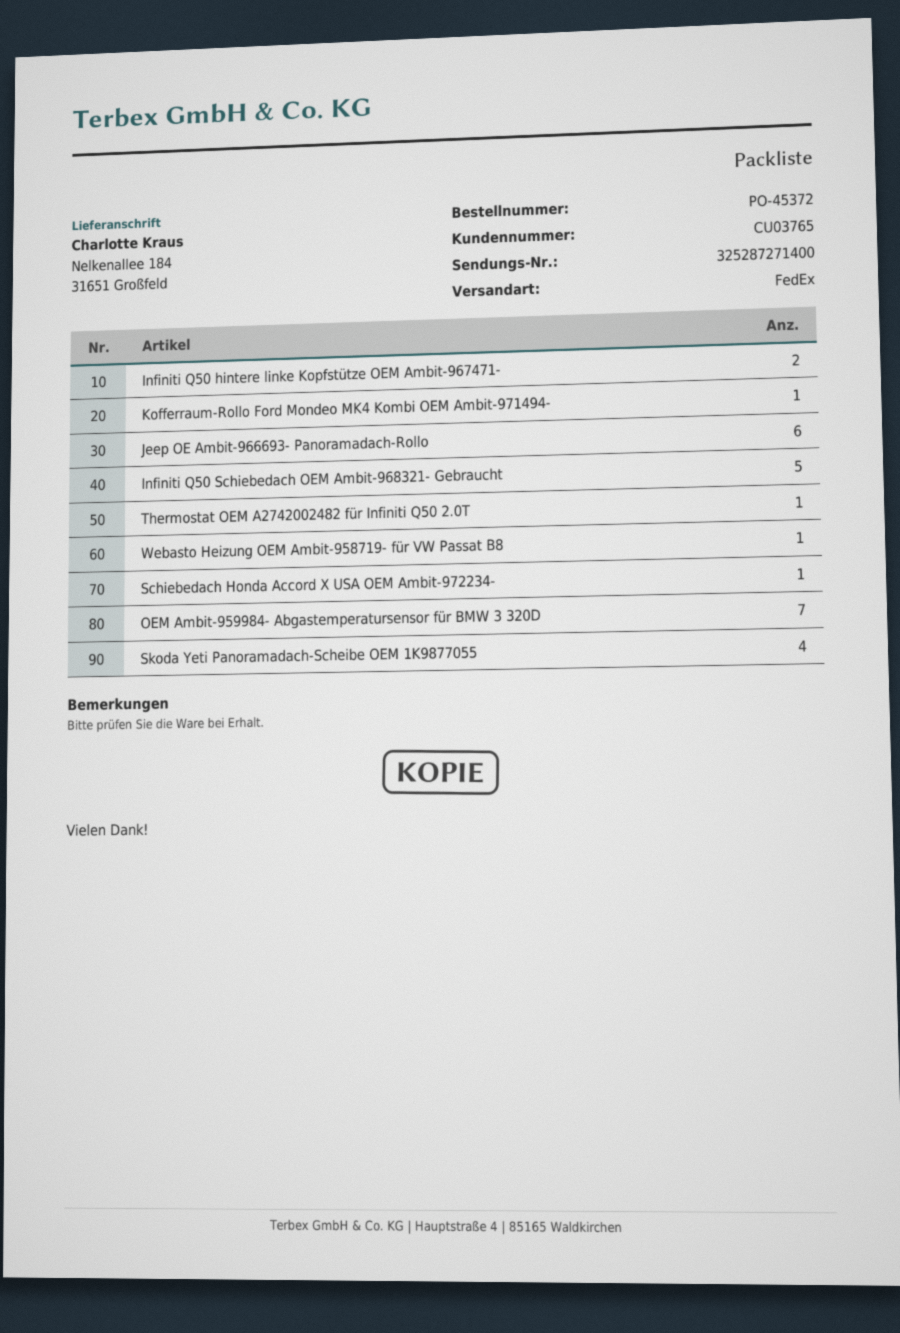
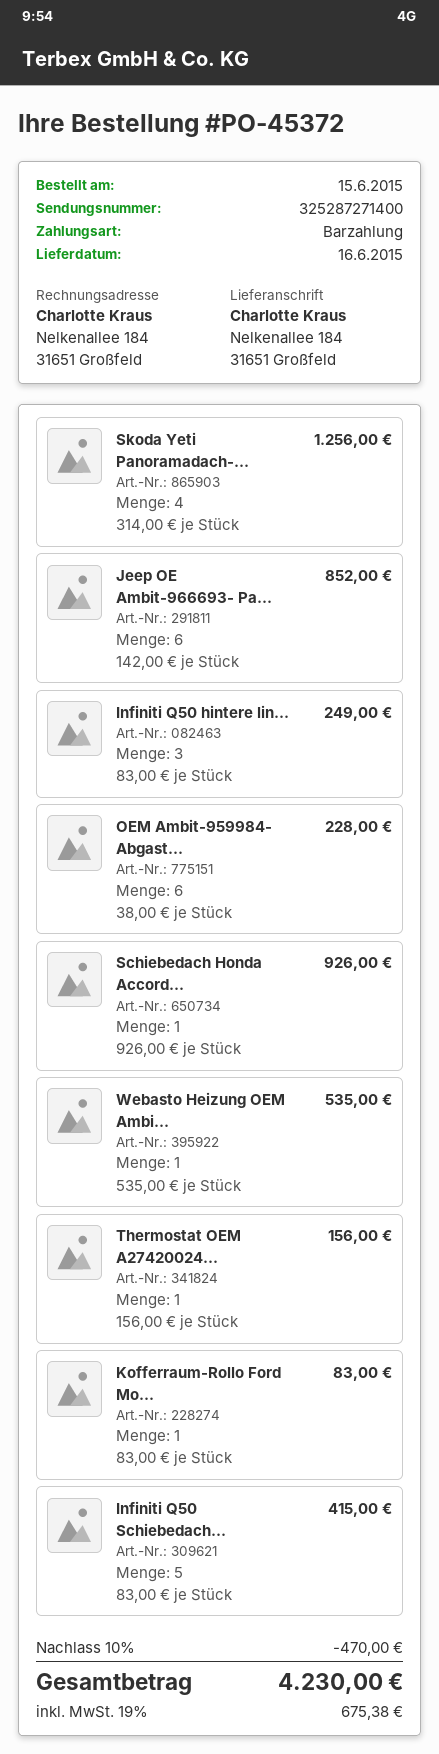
Infiniti Q50 hintere linke Kopfstütze OEM Ambit-967471-: 2 -> 3
OEM Ambit-959984- Abgastemperatursensor für BMW 3 320D: 7 -> 6

